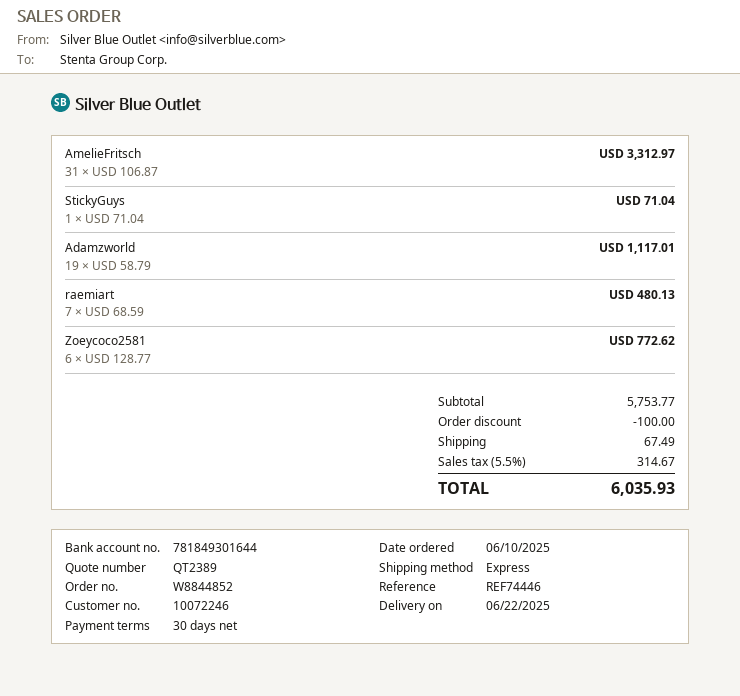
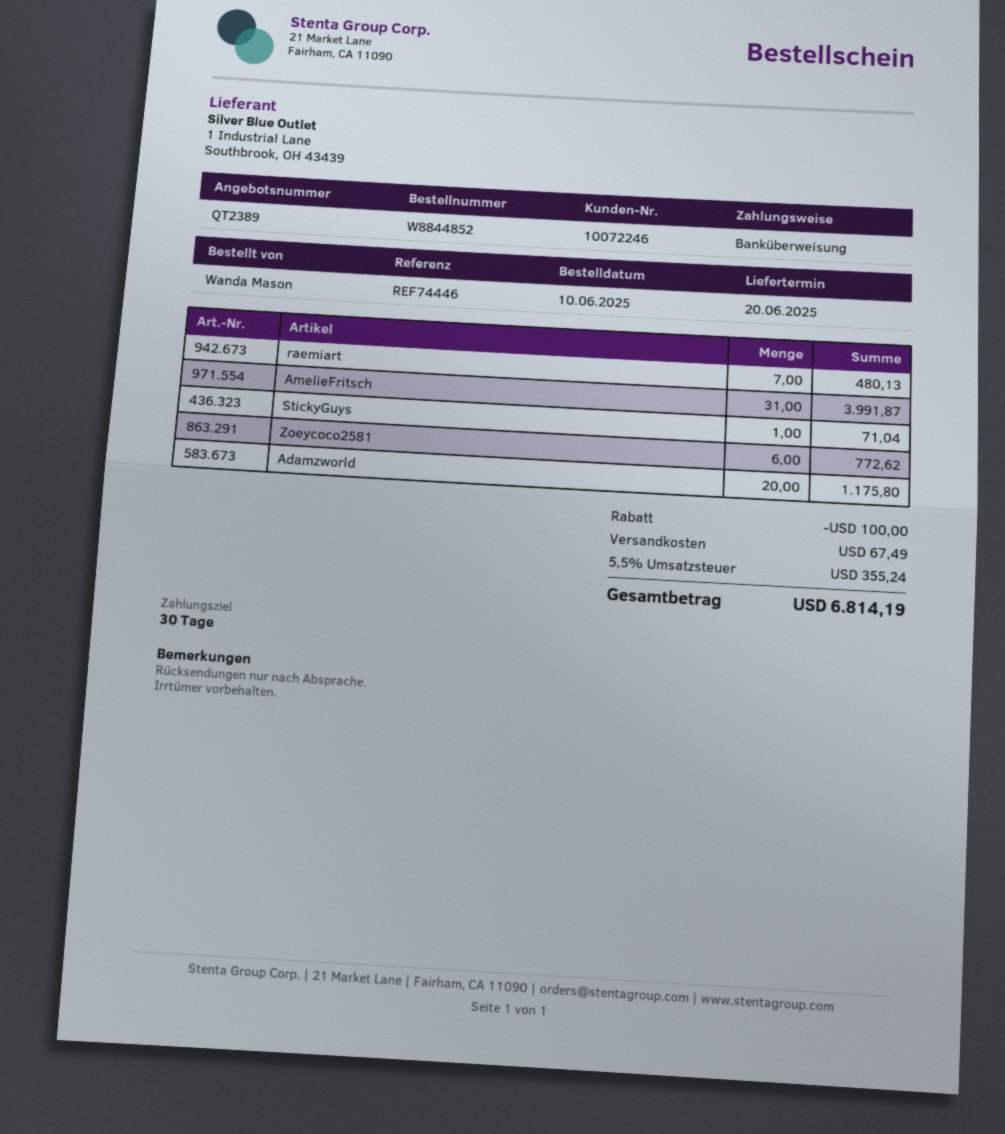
delivery date: 2025-06-22 -> 2025-06-20
AmelieFritsch: 31 for 3312.97 -> 31 for 3991.87
Adamzworld: 19 for 1117.01 -> 20 for 1175.80
tax: 5.5% = 314.67 -> 5.5% = 355.24
total: 6035.93 -> 6814.19

